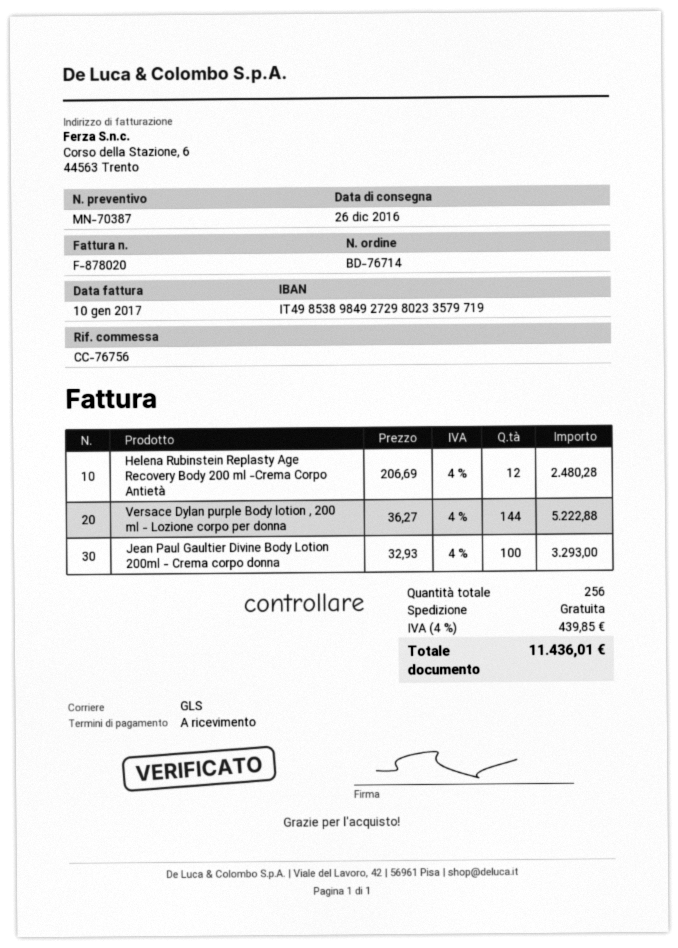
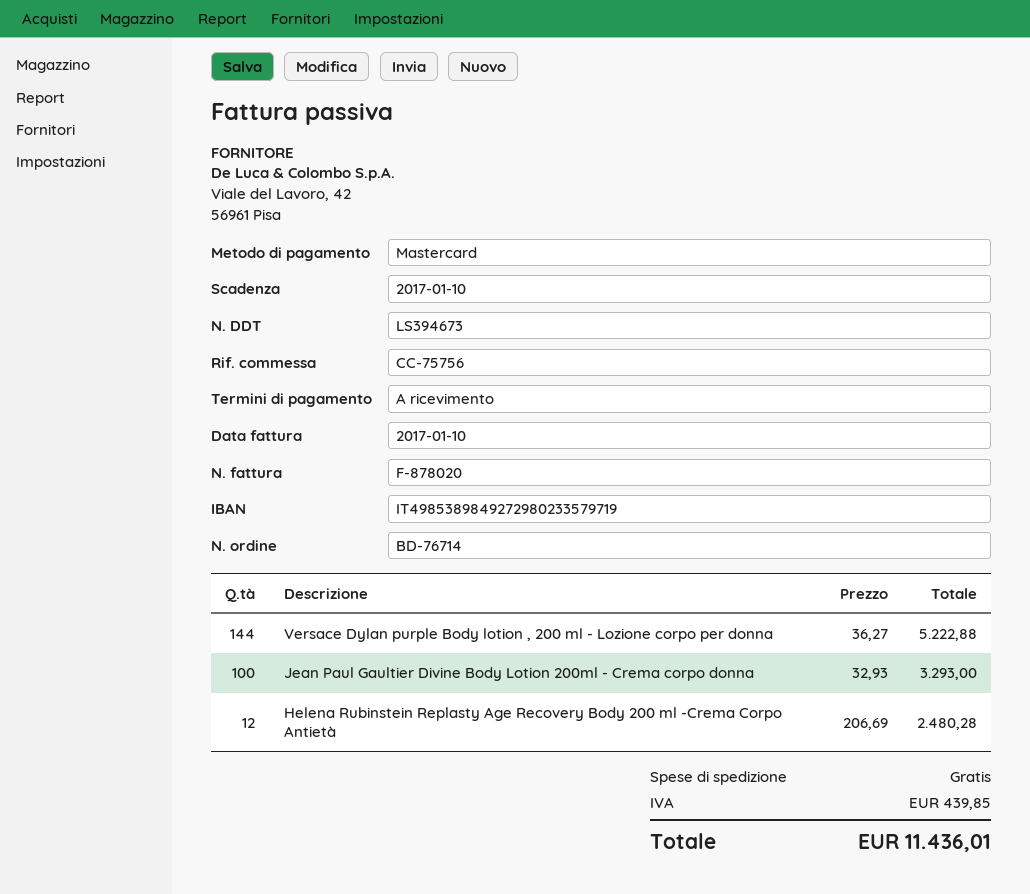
reference: CC-76756 -> CC-75756

